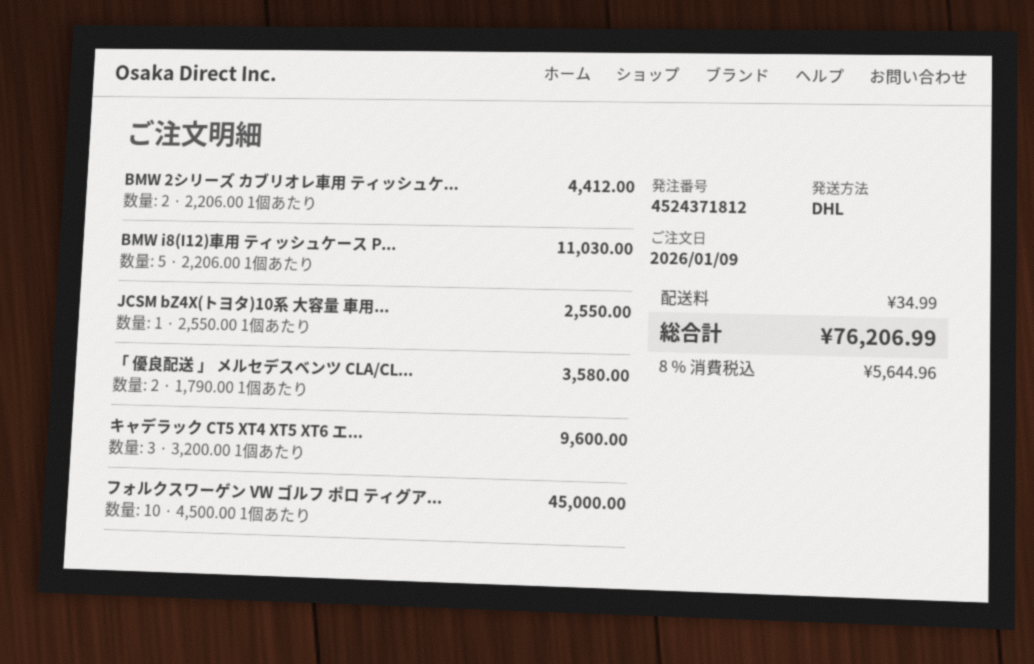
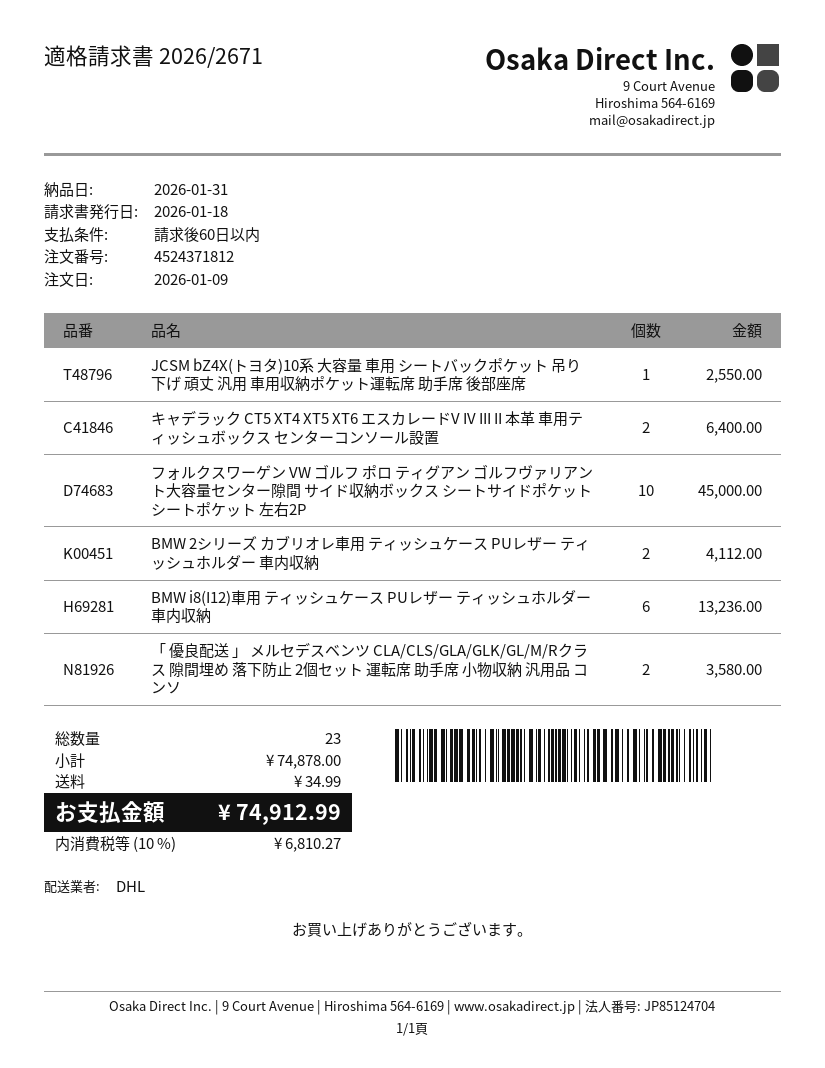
BMW 2シリーズ カブリオレ車用 ティッシュケ...: 2 for 4412.00 -> 2 for 4112.00
BMW i8(I12)車用 ティッシュケース P...: 5 for 11030.00 -> 6 for 13236.00
キャデラック CT5 XT4 XT5 XT6 エ...: 3 for 9600.00 -> 2 for 6400.00
tax: 8% = 5644.96 -> 10% = 6810.27
total: 76206.99 -> 74912.99

